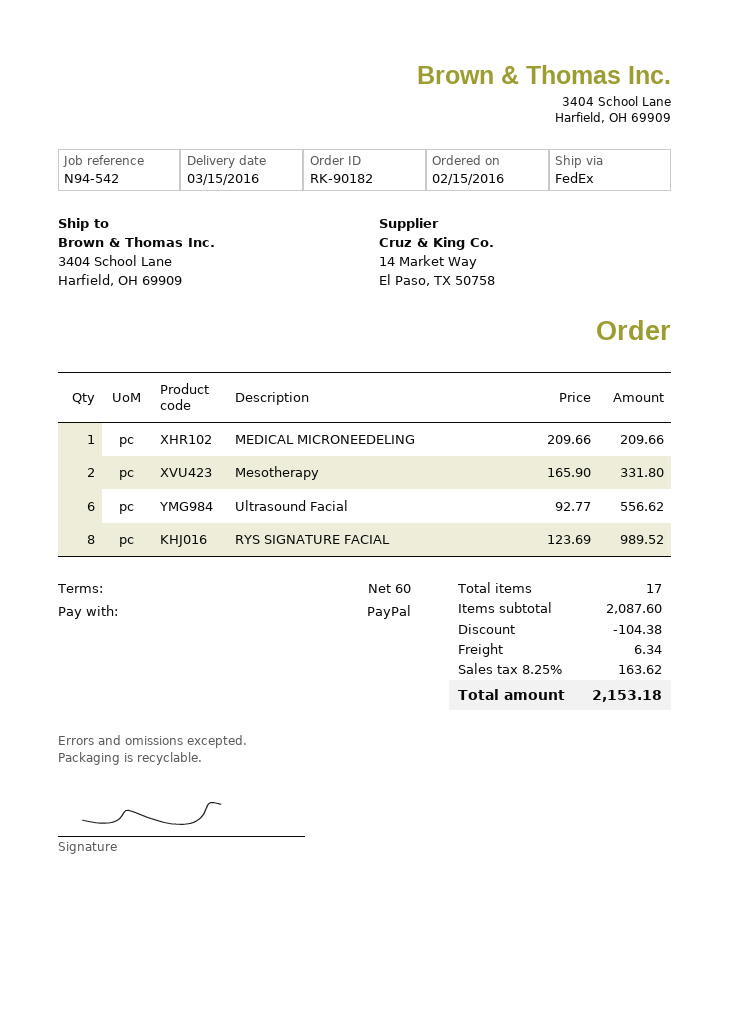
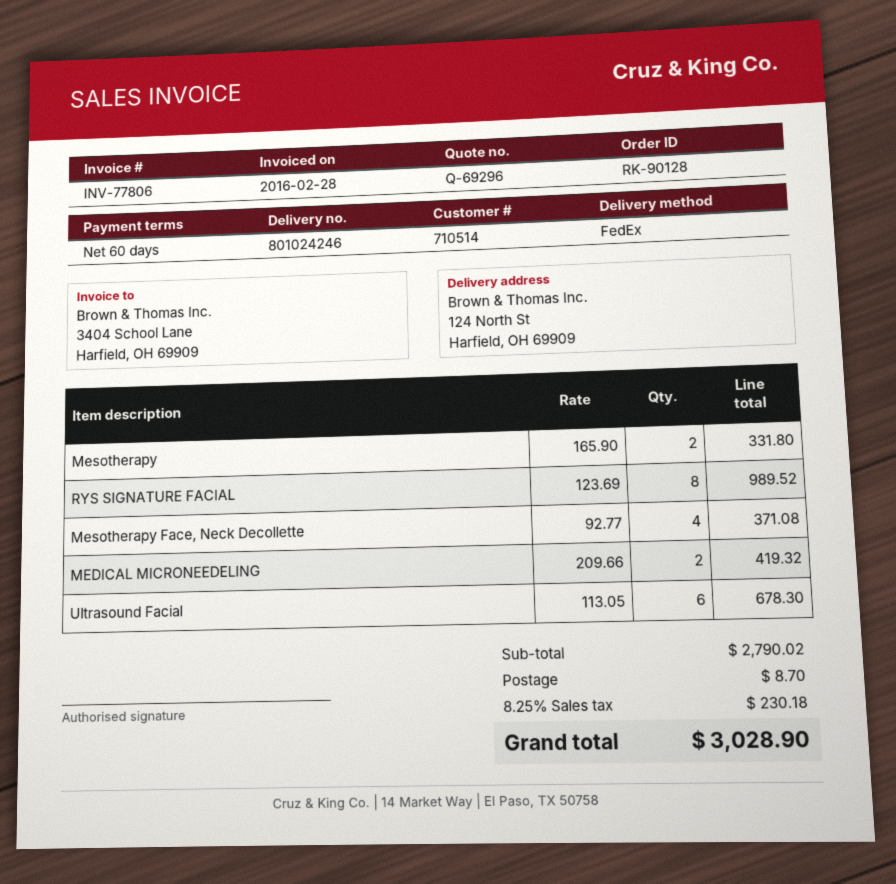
order number: RK-90182 -> RK-90128
ship to: 3404 School Lane, Harfield, OH 69909 -> 124 North St, Harfield, OH 69909
MEDICAL MICRONEEDELING: 1 x 209.66 = 209.66 -> 2 x 209.66 = 419.32
Ultrasound Facial: 6 x 92.77 = 556.62 -> 6 x 113.05 = 678.30
Mesotherapy Face, Neck Decollette: none -> 4 x 92.77 = 371.08
subtotal: 2087.60 -> 2790.02
discount: 104.38 -> none
shipping: 6.34 -> 8.70
tax: 8.25% = 163.62 -> 8.25% = 230.18
total: 2153.18 -> 3028.90

